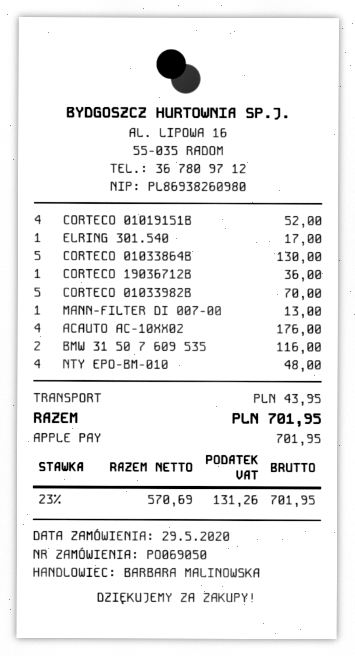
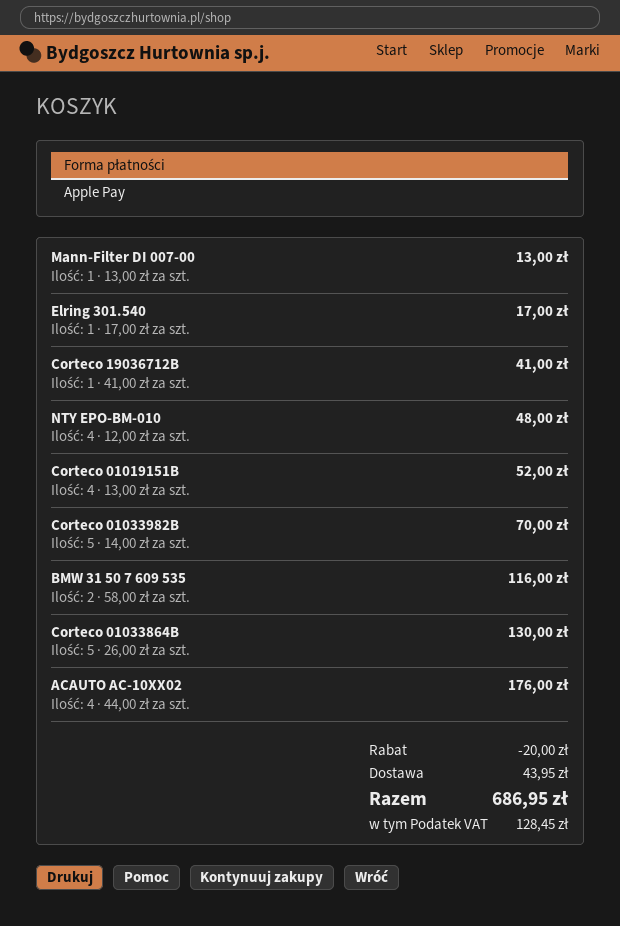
CORTECO 19036712B: 1 for 36.00 -> 1 for 41.00
discount: none -> 20.00
tax: 131.26 -> 128.45
total: 701.95 -> 686.95

